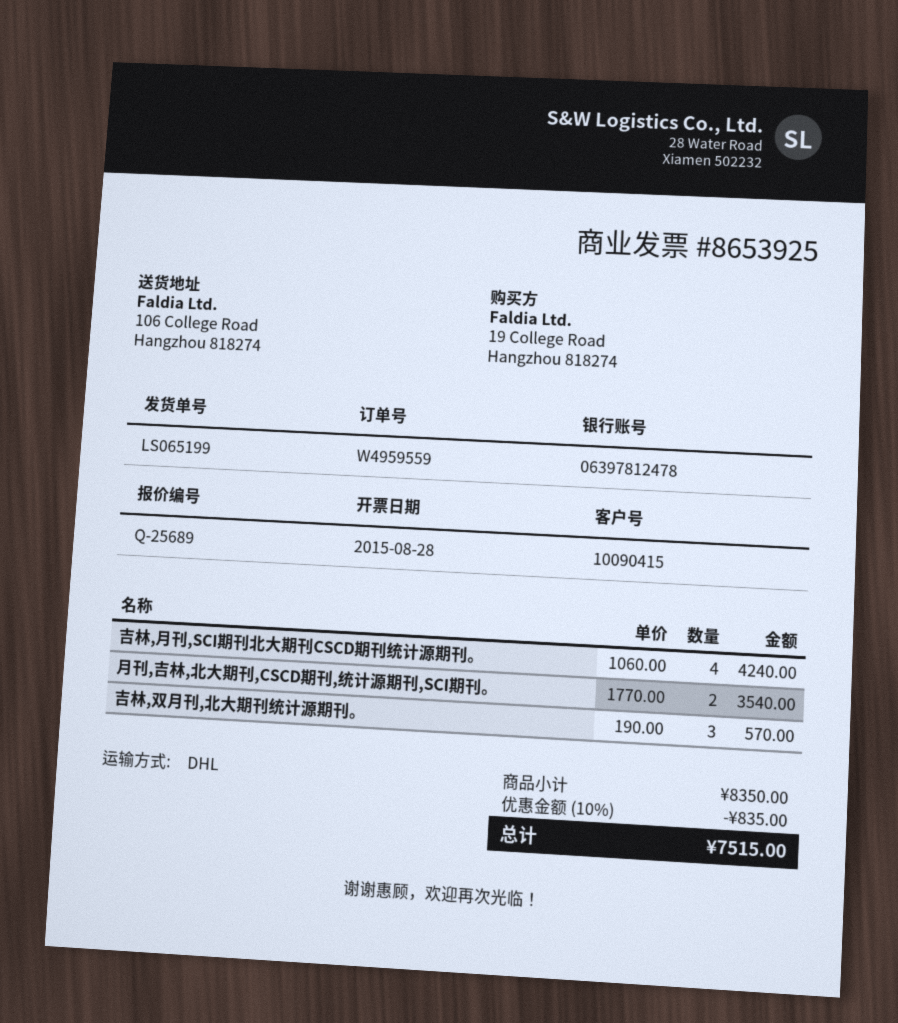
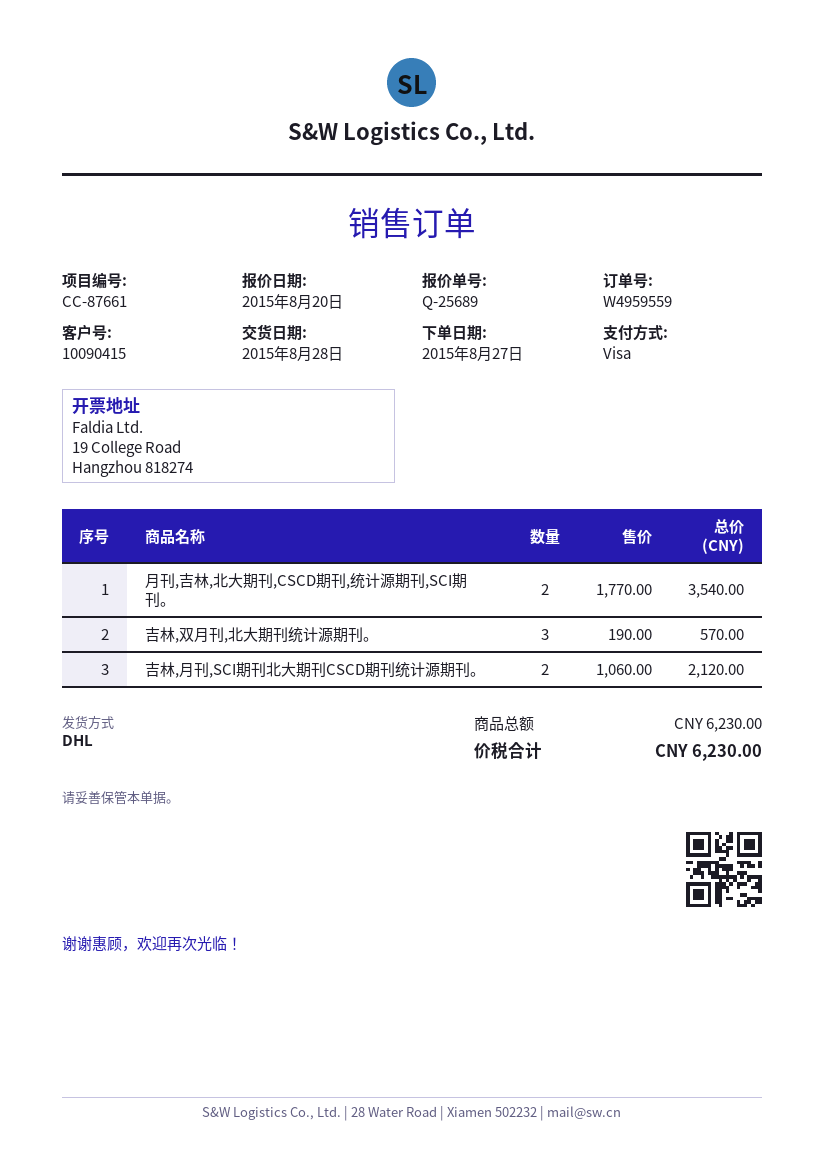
吉林,月刊,SCI期刊北大期刊CSCD期刊统计源期刊。: 4 x 1060.00 = 4240.00 -> 2 x 1060.00 = 2120.00
subtotal: 8350.00 -> 6230.00
discount: 10% = 835.00 -> none
total: 7515.00 -> 6230.00

